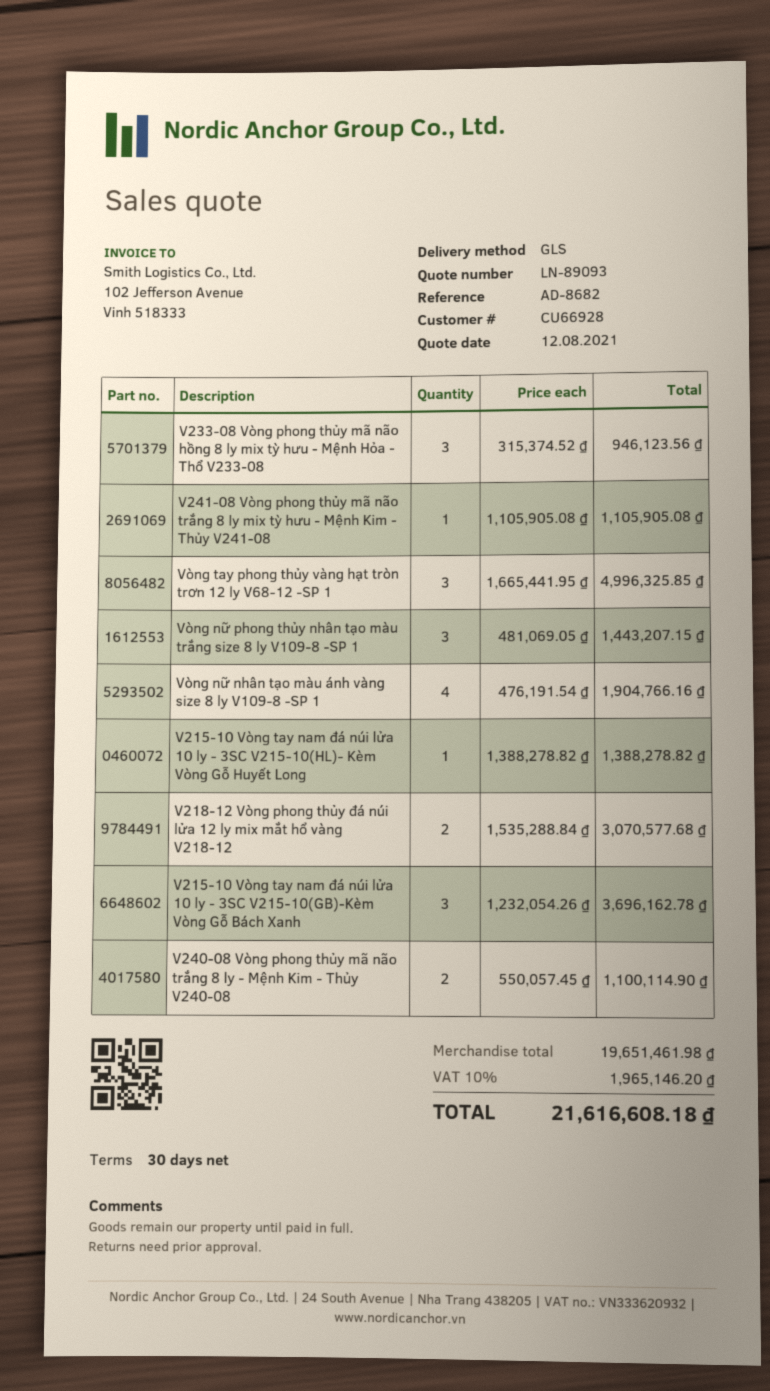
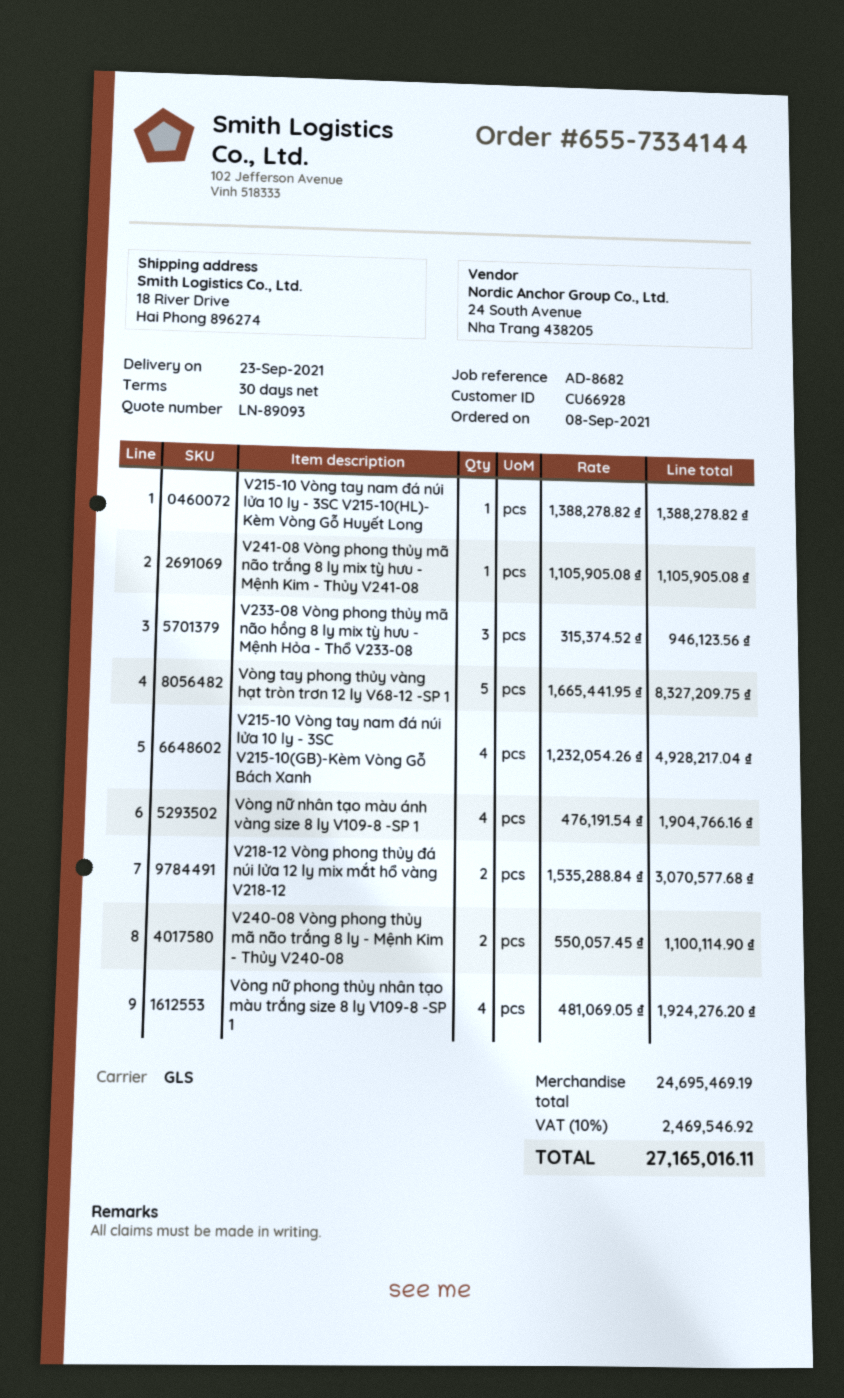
Vòng tay phong thủy vàng hạt tròn trơn 12 ly V68-12 -SP 1: 3 x 1665441.95 = 4996325.85 -> 5 x 1665441.95 = 8327209.75
Vòng nữ phong thủy nhân tạo màu trắng size 8 ly V109-8 -SP 1: 3 x 481069.05 = 1443207.15 -> 4 x 481069.05 = 1924276.20
V215-10 Vòng tay nam đá núi lửa 10 ly - 3SC V215-10(GB)-Kèm Vòng Gỗ Bách Xanh: 3 x 1232054.26 = 3696162.78 -> 4 x 1232054.26 = 4928217.04
subtotal: 19651461.98 -> 24695469.19
tax: 10% = 1965146.20 -> 10% = 2469546.92
total: 21616608.18 -> 27165016.11

